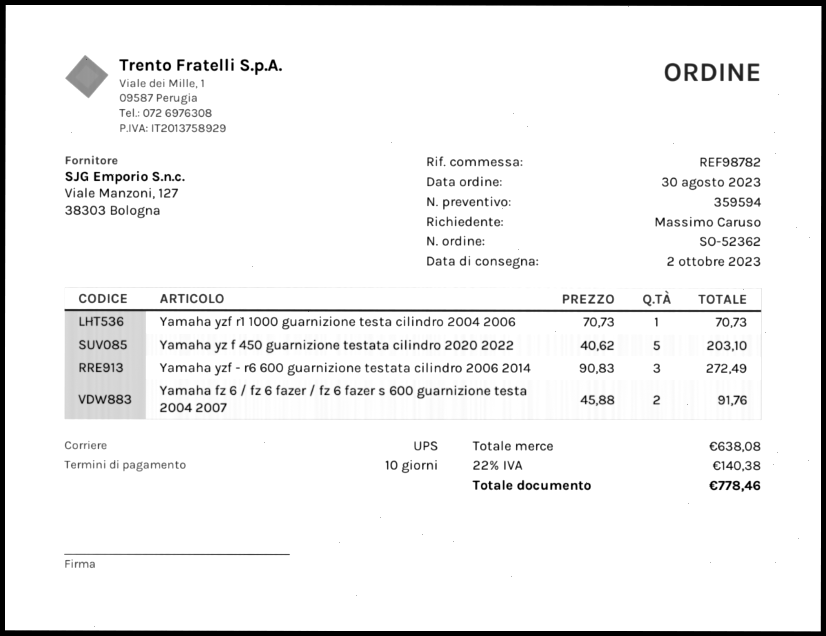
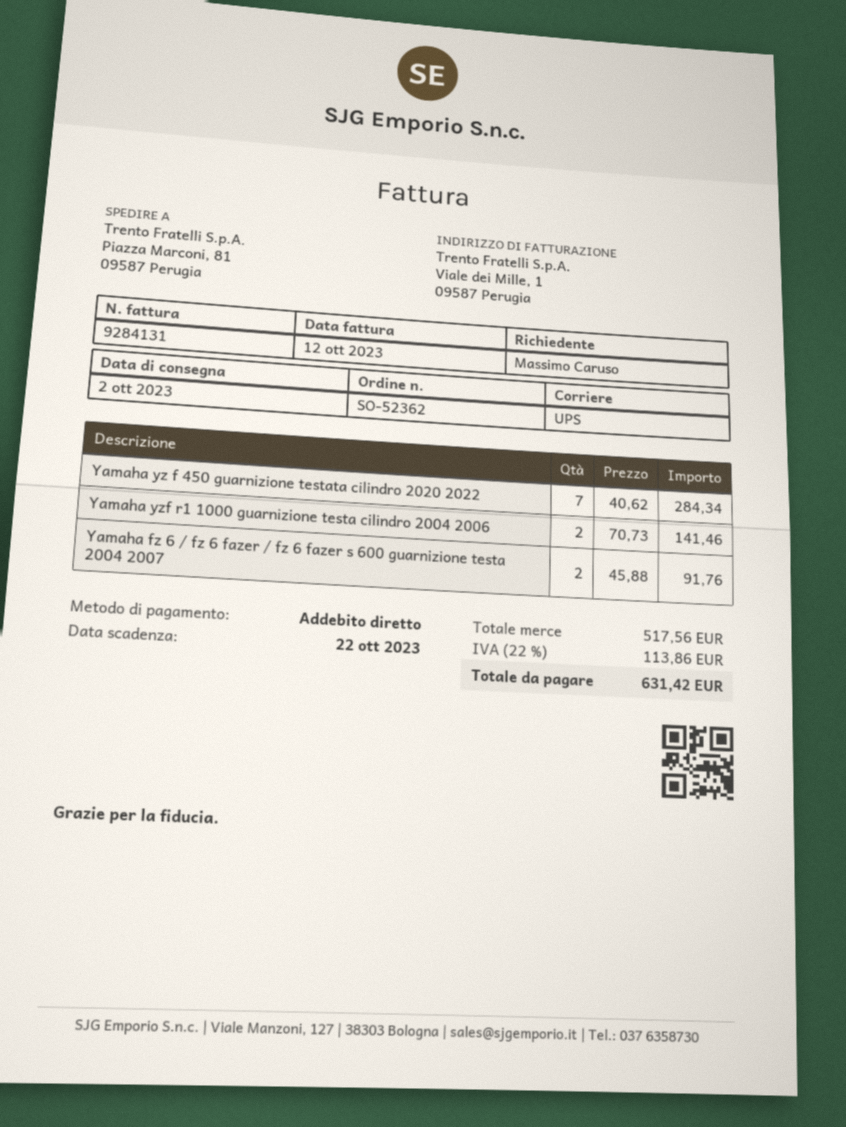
Yamaha yzf r1 1000 guarnizione testa cilindro 2004 2006: 1 x 70.73 = 70.73 -> 2 x 70.73 = 141.46
Yamaha yz f 450 guarnizione testata cilindro 2020 2022: 5 x 40.62 = 203.10 -> 7 x 40.62 = 284.34
Yamaha yzf - r6 600 guarnizione testata cilindro 2006 2014: 3 x 90.83 = 272.49 -> none
subtotal: 638.08 -> 517.56
tax: 22% = 140.38 -> 22% = 113.86
total: 778.46 -> 631.42

